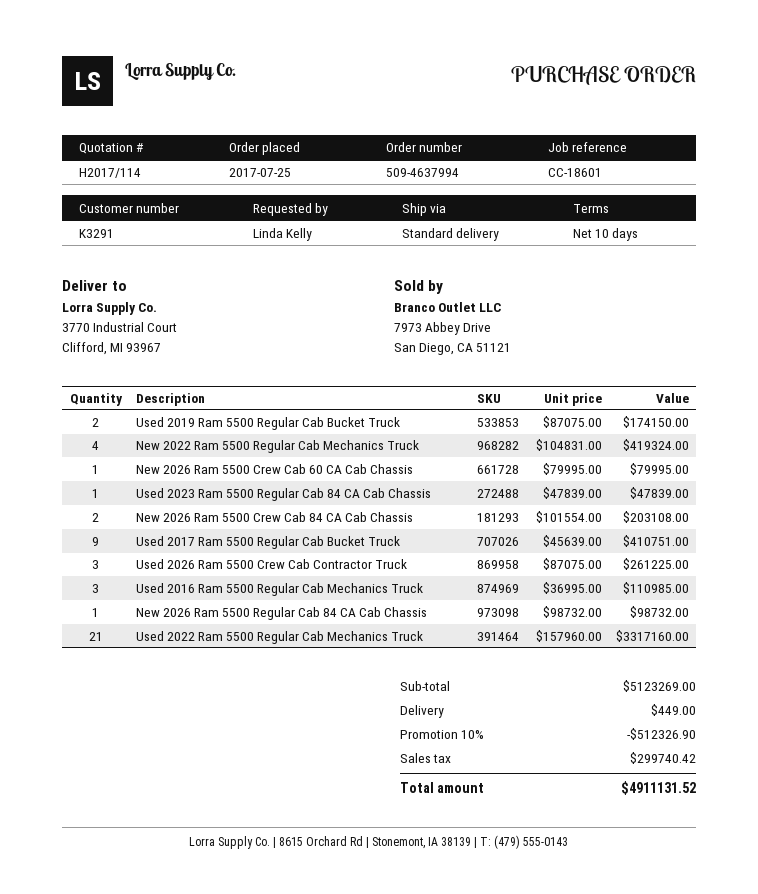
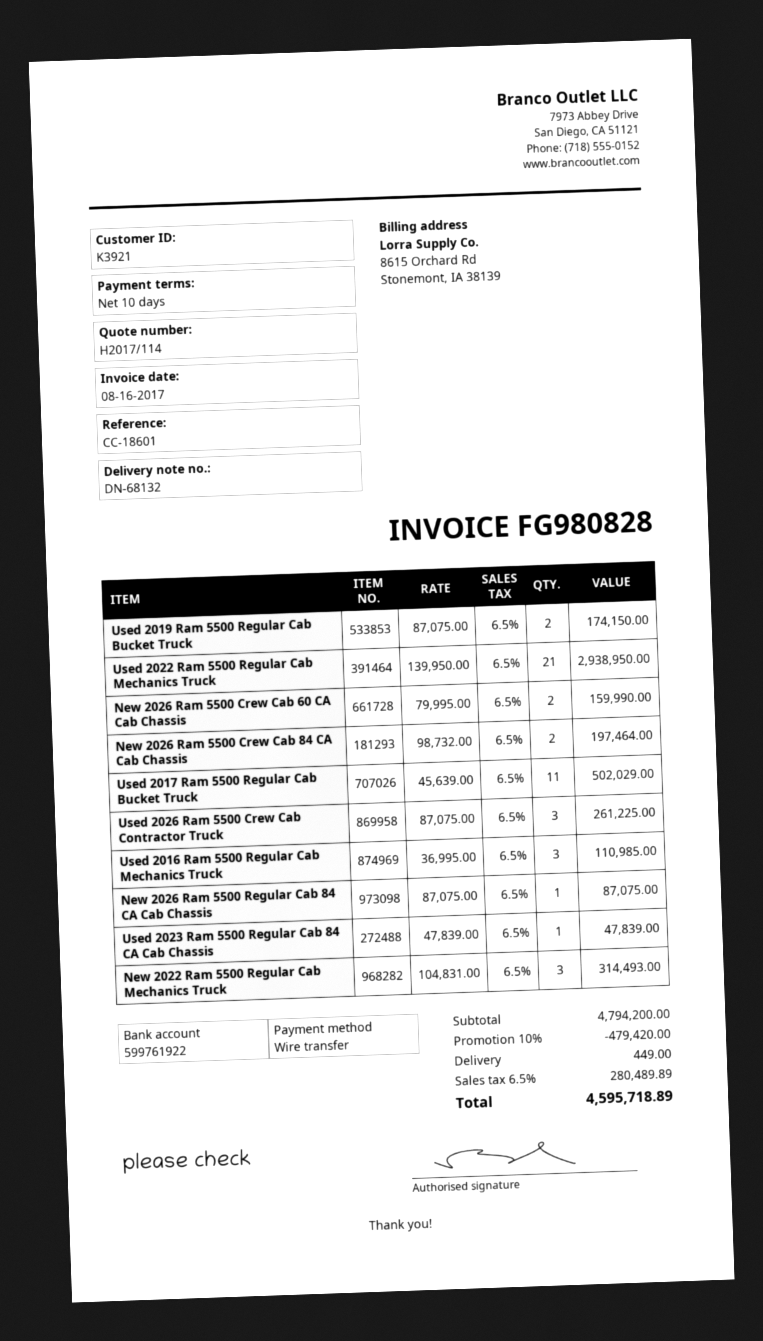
customer number: K3291 -> K3921
New 2022 Ram 5500 Regular Cab Mechanics Truck: 4 x 104831.00 = 419324.00 -> 3 x 104831.00 = 314493.00
New 2026 Ram 5500 Crew Cab 60 CA Cab Chassis: 1 x 79995.00 = 79995.00 -> 2 x 79995.00 = 159990.00
New 2026 Ram 5500 Crew Cab 84 CA Cab Chassis: 2 x 101554.00 = 203108.00 -> 2 x 98732.00 = 197464.00
Used 2017 Ram 5500 Regular Cab Bucket Truck: 9 x 45639.00 = 410751.00 -> 11 x 45639.00 = 502029.00
New 2026 Ram 5500 Regular Cab 84 CA Cab Chassis: 1 x 98732.00 = 98732.00 -> 1 x 87075.00 = 87075.00
Used 2022 Ram 5500 Regular Cab Mechanics Truck: 21 x 157960.00 = 3317160.00 -> 21 x 139950.00 = 2938950.00
subtotal: 5123269.00 -> 4794200.00
discount: 10% = 512326.90 -> 10% = 479420.00
tax: 299740.42 -> 280489.89
total: 4911131.52 -> 4595718.89

